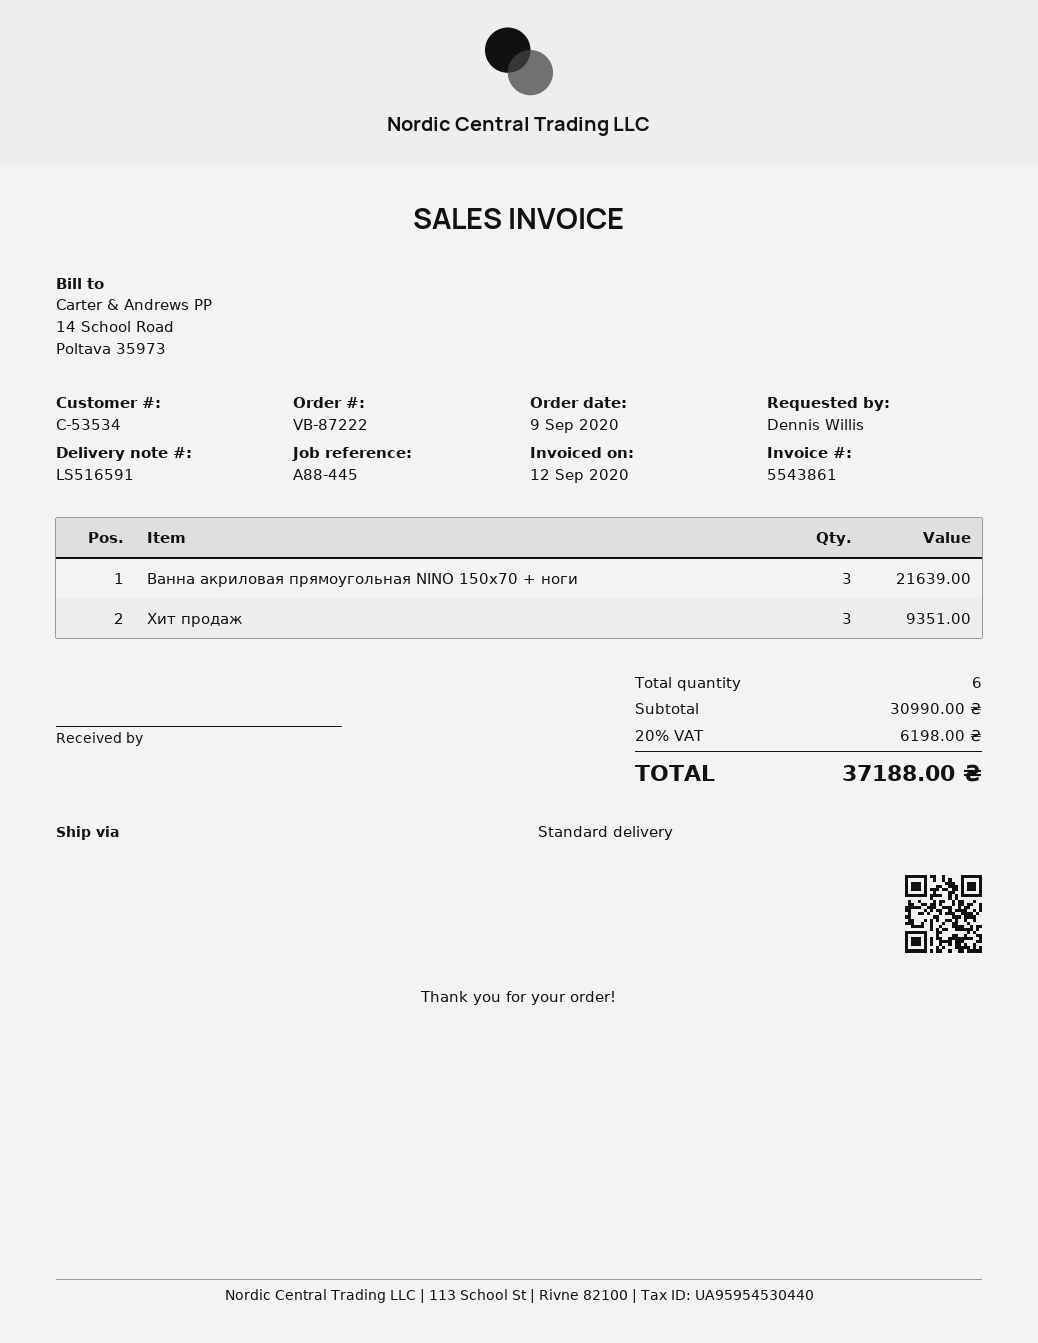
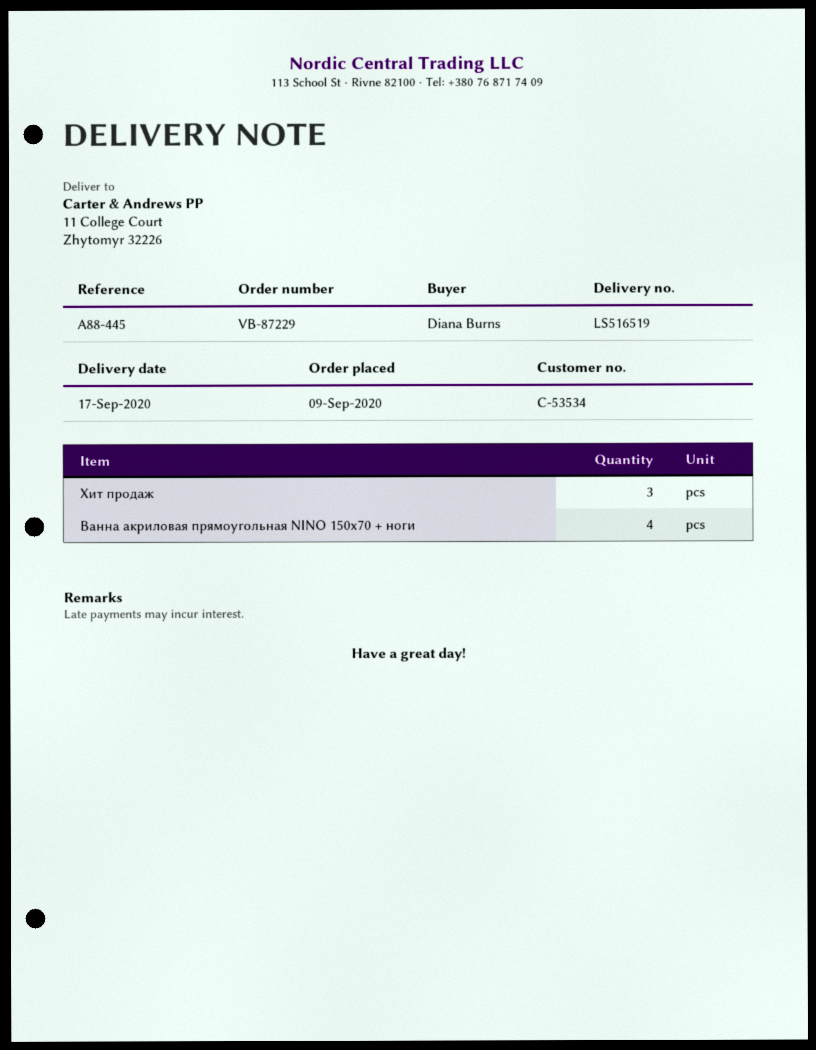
order number: VB-87222 -> VB-87229
delivery note number: LS516591 -> LS516519
ordered by: Dennis Willis -> Diana Burns
Ванна акриловая прямоугольная NINO 150x70 + ноги: 3 -> 4

